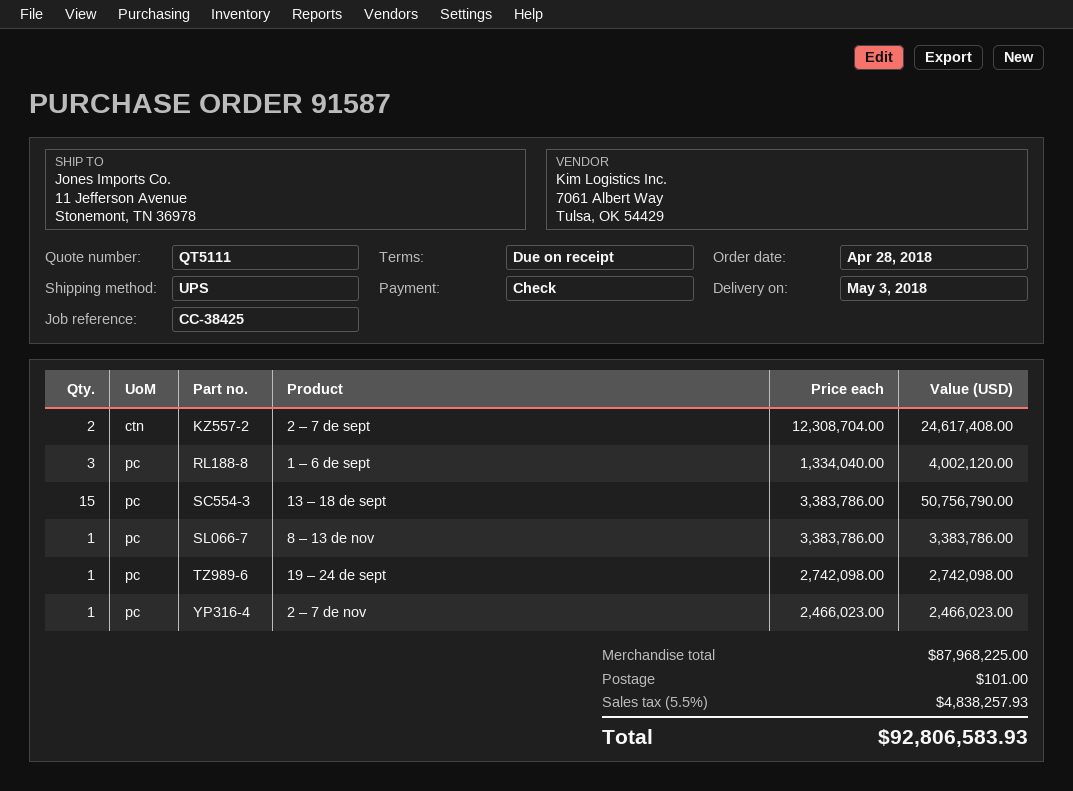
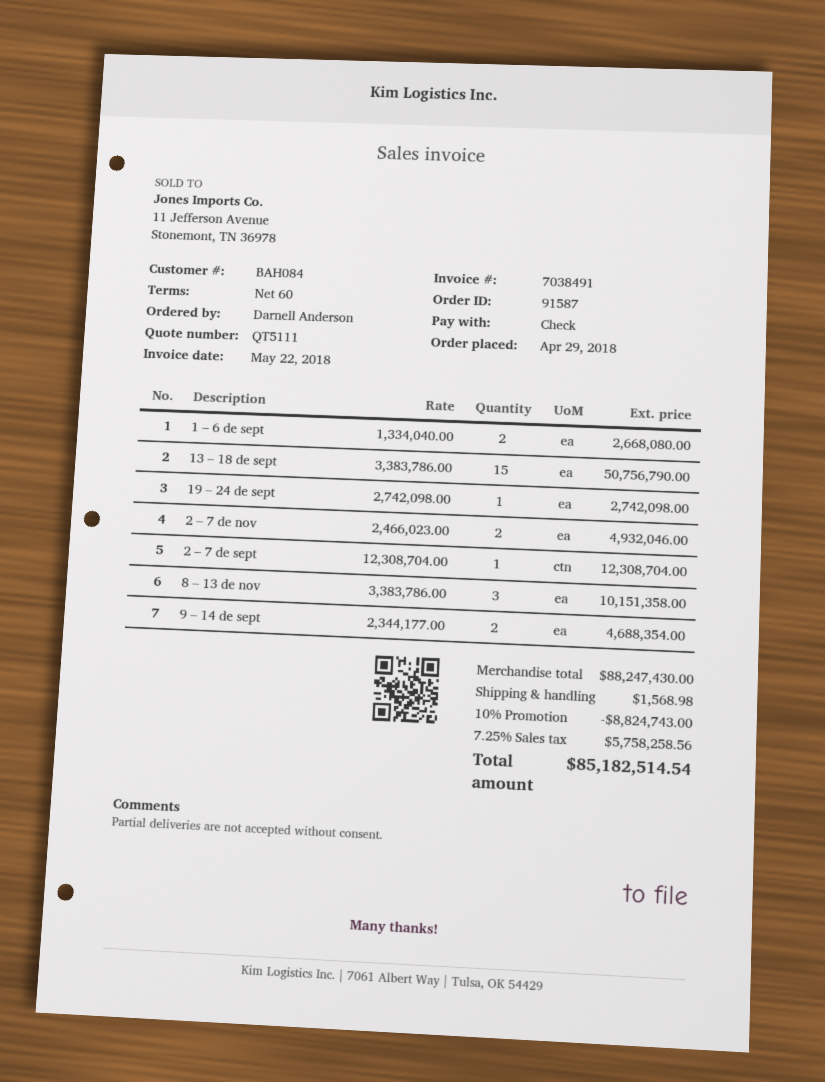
order date: 2018-04-28 -> 2018-04-29
payment terms: on receipt -> 60 days
2 – 7 de sept: 2 x 12308704.00 = 24617408.00 -> 1 x 12308704.00 = 12308704.00
1 – 6 de sept: 3 x 1334040.00 = 4002120.00 -> 2 x 1334040.00 = 2668080.00
8 – 13 de nov: 1 x 3383786.00 = 3383786.00 -> 3 x 3383786.00 = 10151358.00
2 – 7 de nov: 1 x 2466023.00 = 2466023.00 -> 2 x 2466023.00 = 4932046.00
9 – 14 de sept: none -> 2 x 2344177.00 = 4688354.00
subtotal: 87968225.00 -> 88247430.00
discount: none -> 10% = 8824743.00
shipping: 101.00 -> 1568.98
tax: 5.5% = 4838257.93 -> 7.25% = 5758258.56
total: 92806583.93 -> 85182514.54

